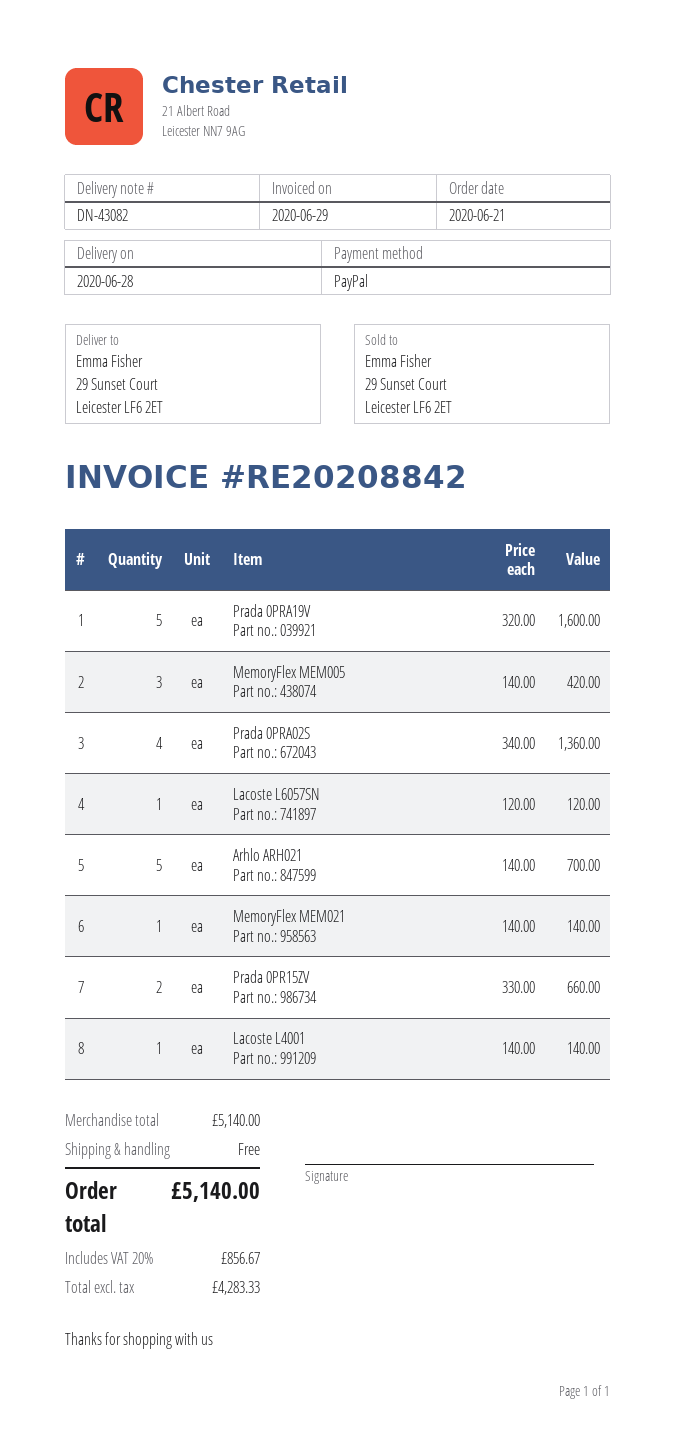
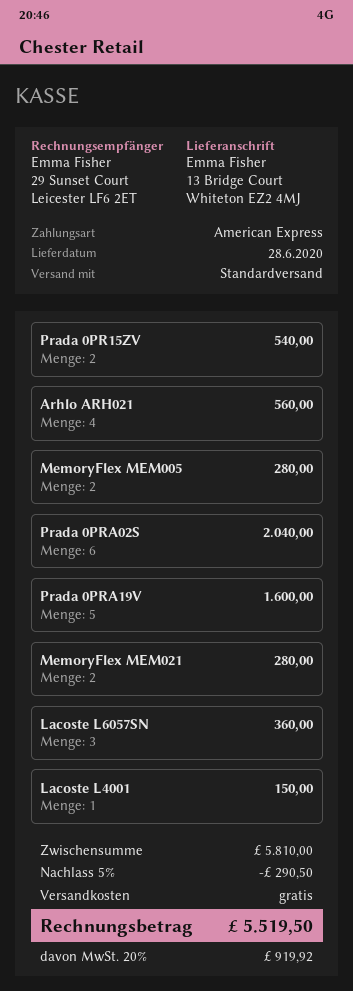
payment method: PayPal -> American Express
ship to: 29 Sunset Court, Leicester LF6 2ET -> 13 Bridge Court, Whiteton EZ2 4MJ
MemoryFlex MEM005: 3 for 420.00 -> 2 for 280.00
Prada 0PRA02S: 4 for 1360.00 -> 6 for 2040.00
Lacoste L6057SN: 1 for 120.00 -> 3 for 360.00
Arhlo ARH021: 5 for 700.00 -> 4 for 560.00
MemoryFlex MEM021: 1 for 140.00 -> 2 for 280.00
Prada 0PR15ZV: 2 for 660.00 -> 2 for 540.00
Lacoste L4001: 1 for 140.00 -> 1 for 150.00
subtotal: 5140.00 -> 5810.00
discount: none -> 5% = 290.50
tax: 20% = 856.67 -> 20% = 919.92
total: 5140.00 -> 5519.50

